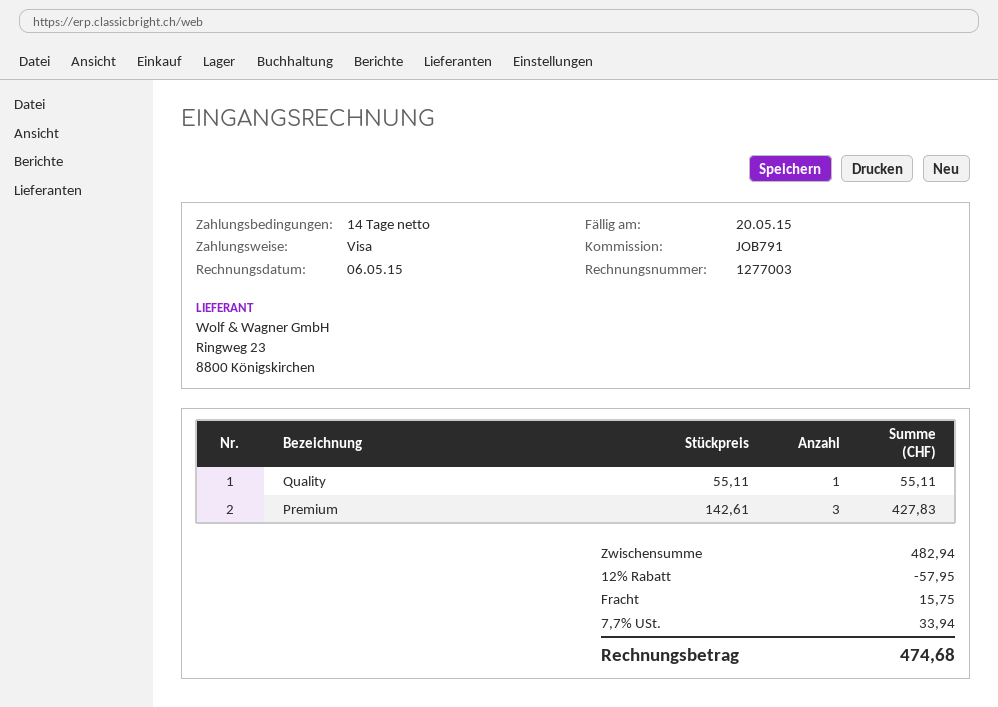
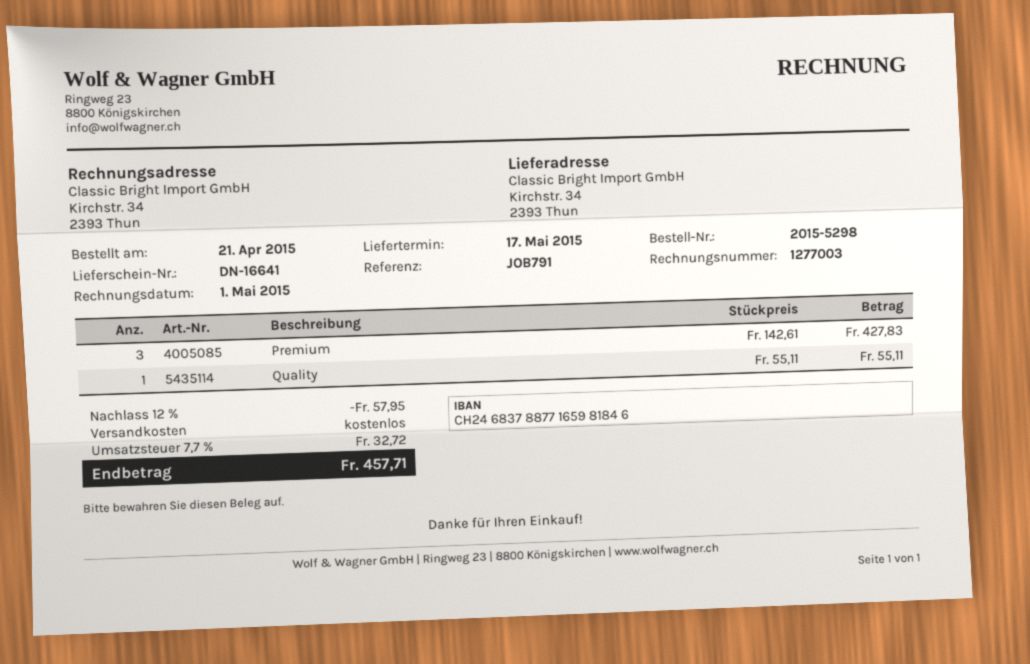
invoice date: 2015-05-06 -> 2015-05-01
shipping: 15.75 -> 0.00
tax: 7.7% = 33.94 -> 7.7% = 32.72
total: 474.68 -> 457.71

